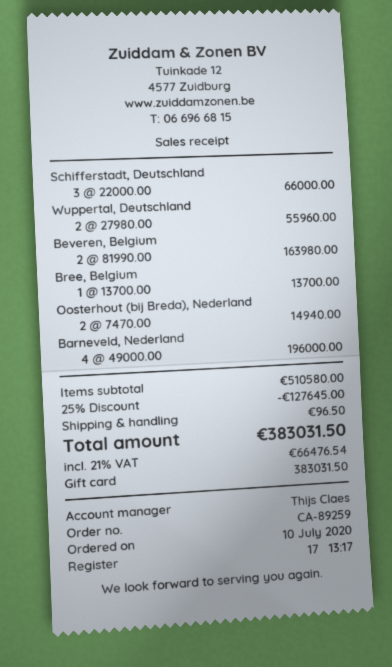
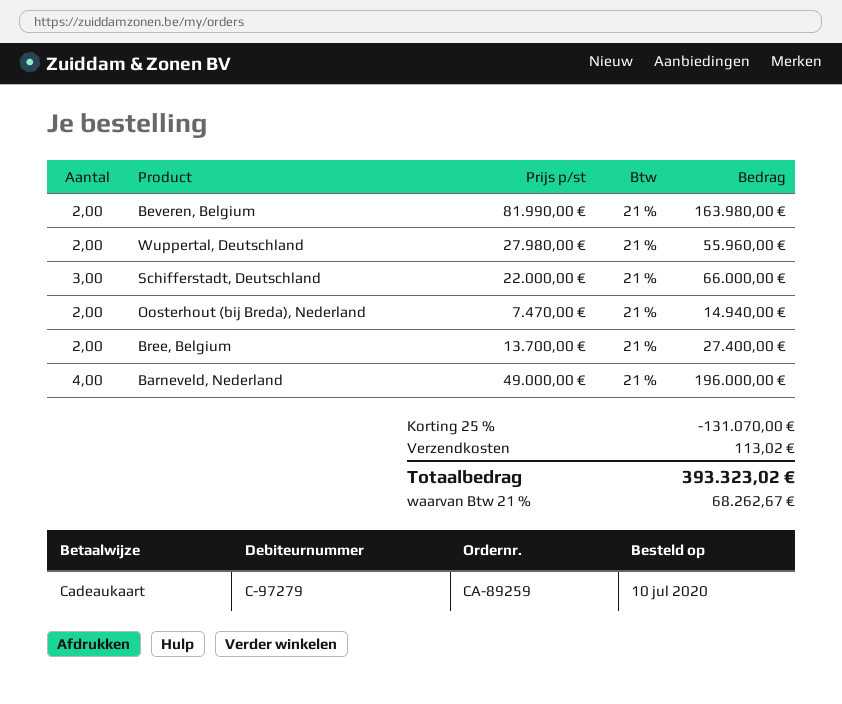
Bree, Belgium: 1 x 13700.00 = 13700.00 -> 2 x 13700.00 = 27400.00
discount: 25% = 127645.00 -> 25% = 131070.00
shipping: 96.50 -> 113.02
tax: 21% = 66476.54 -> 21% = 68262.67
total: 383031.50 -> 393323.02

